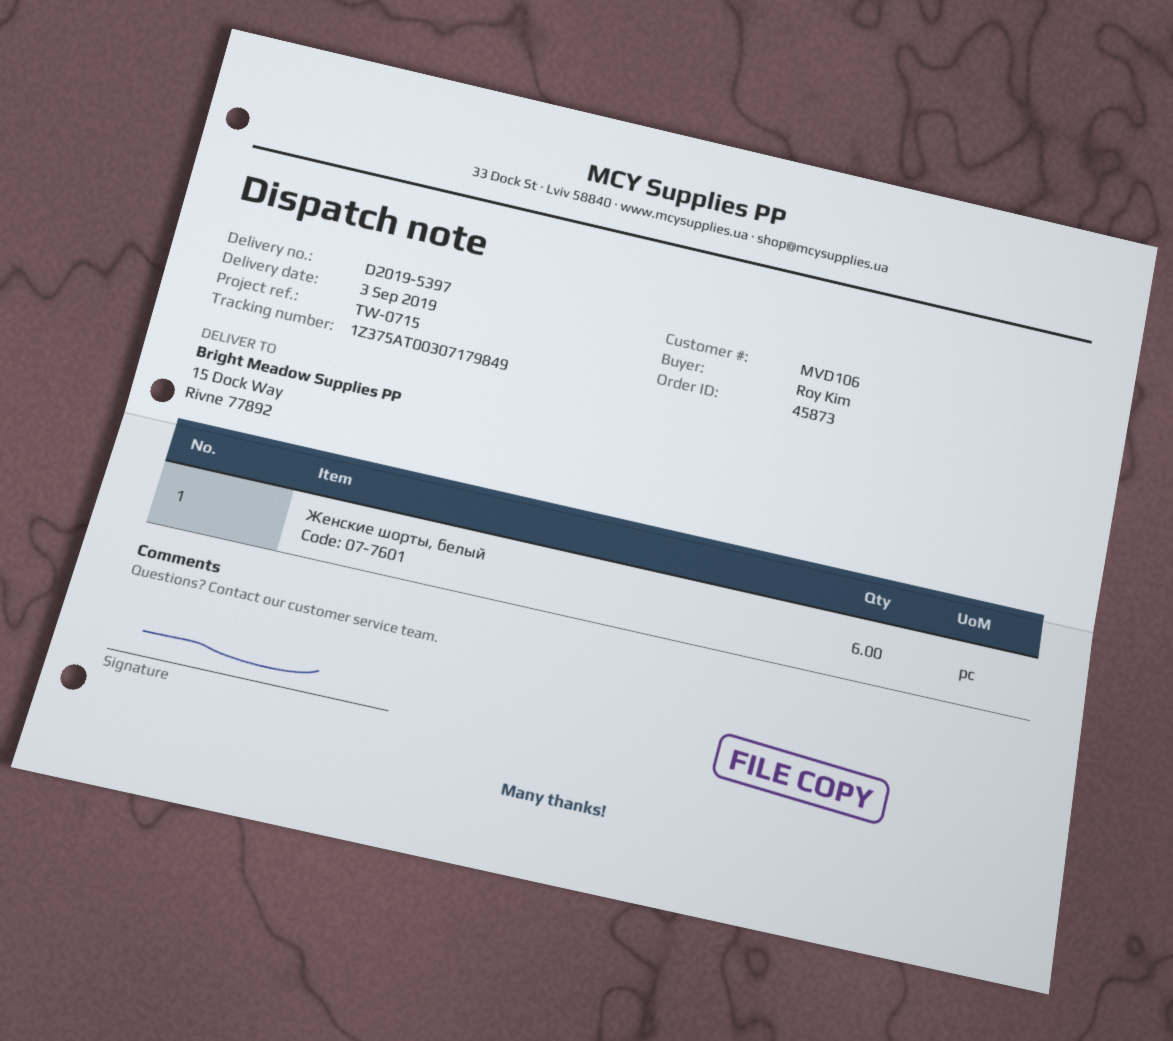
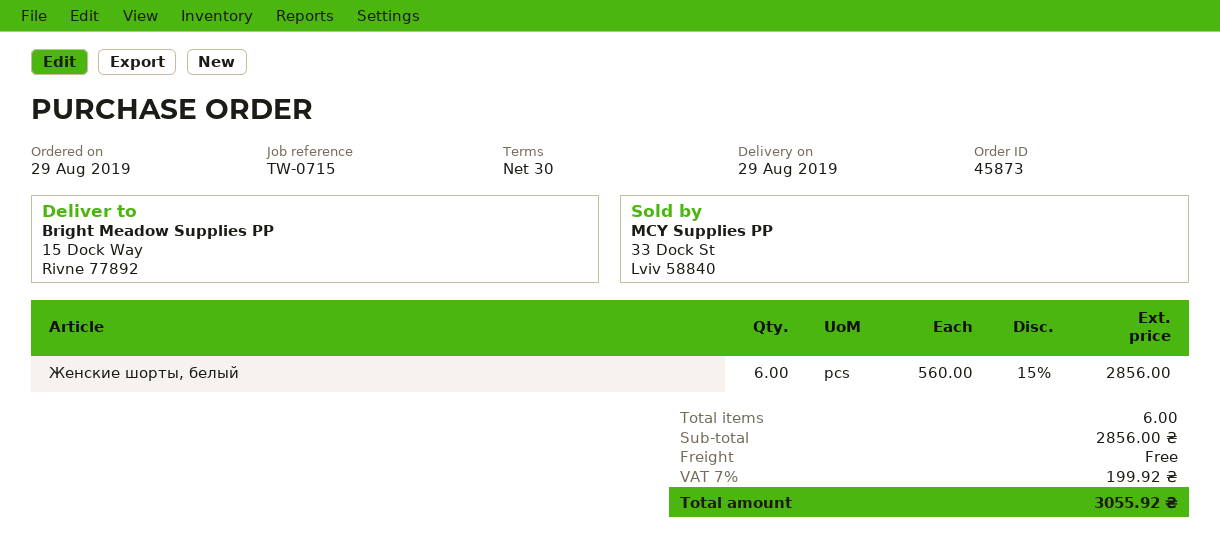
delivery date: 2019-09-03 -> 2019-08-29

